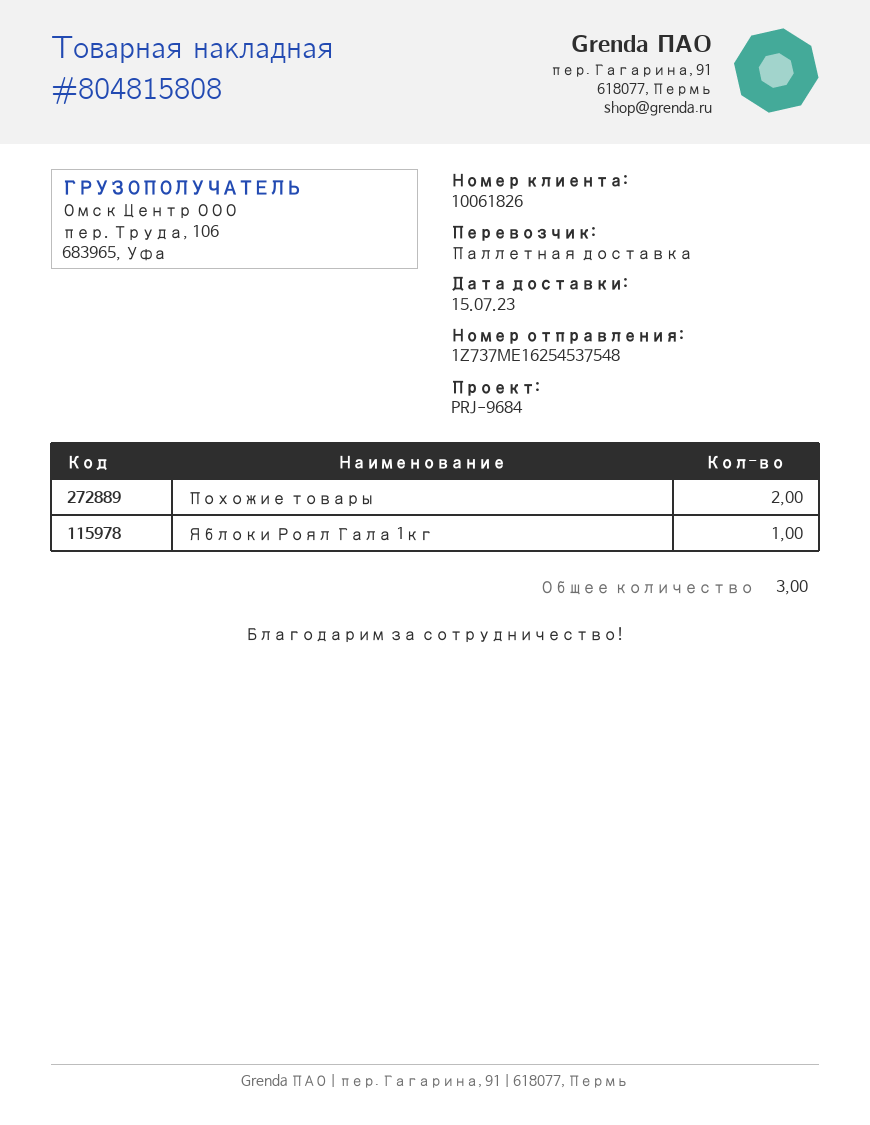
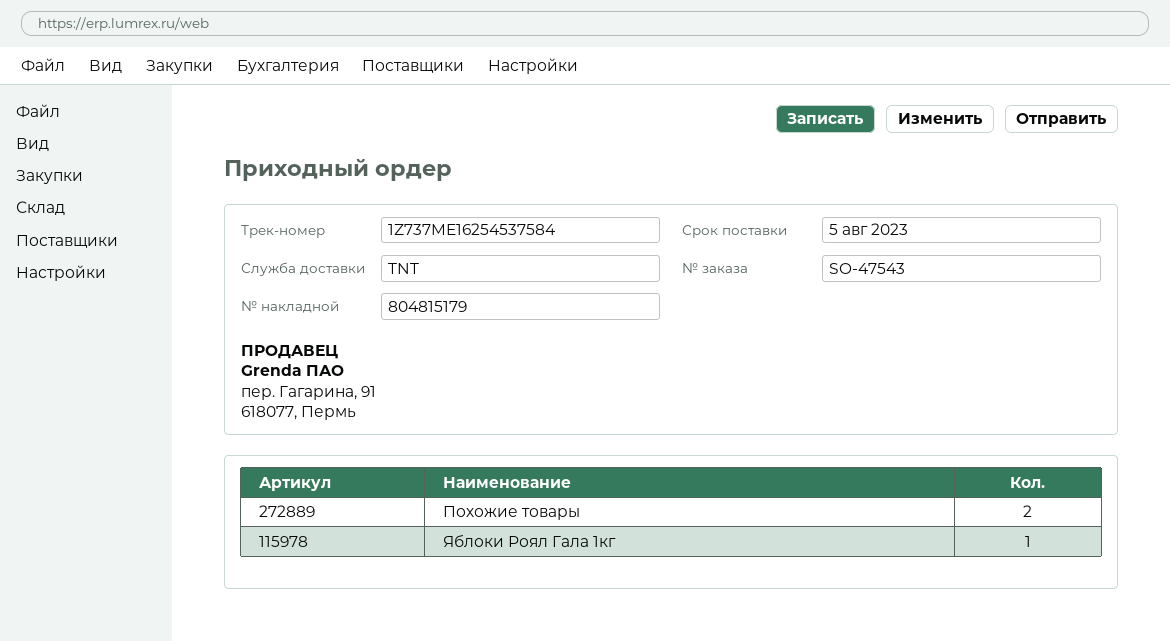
delivery note number: 804815808 -> 804815179
delivery date: 2023-07-15 -> 2023-08-05
shipping method: pallet freight -> TNT
tracking number: 1Z737ME16254537548 -> 1Z737ME16254537584

